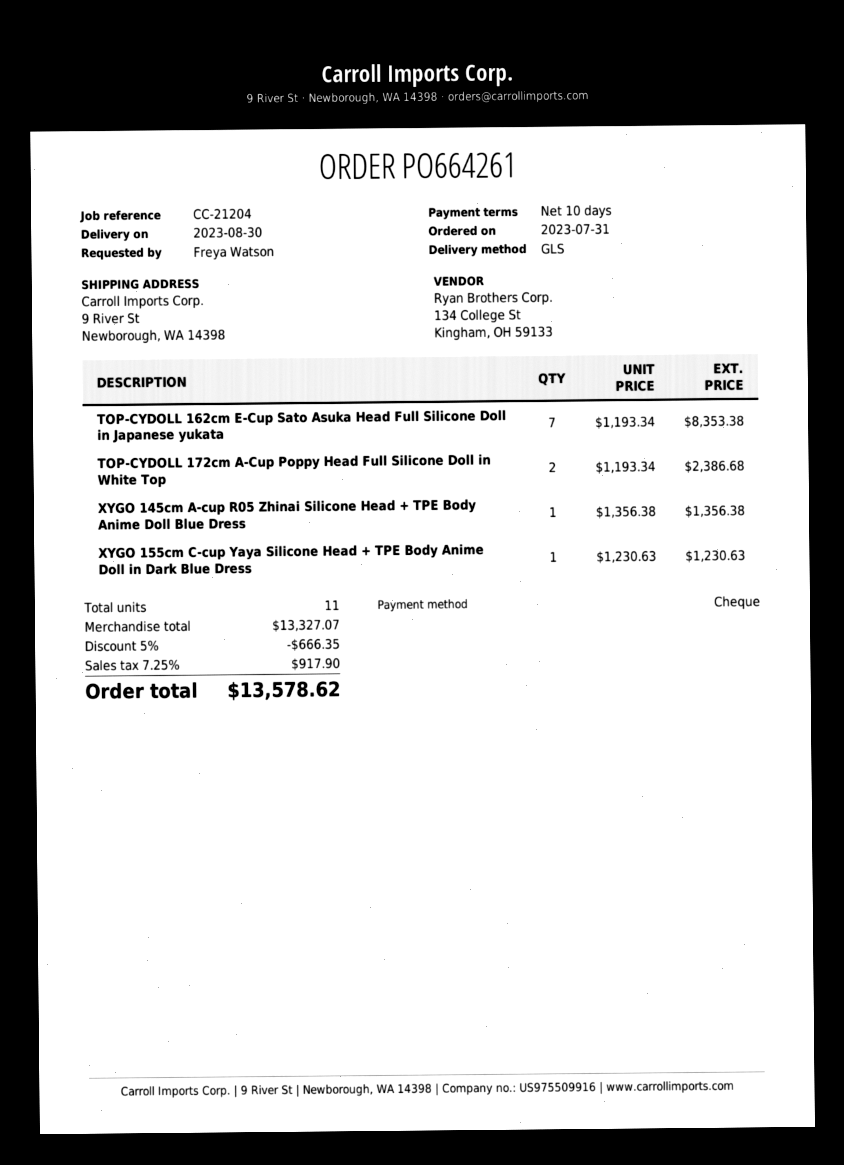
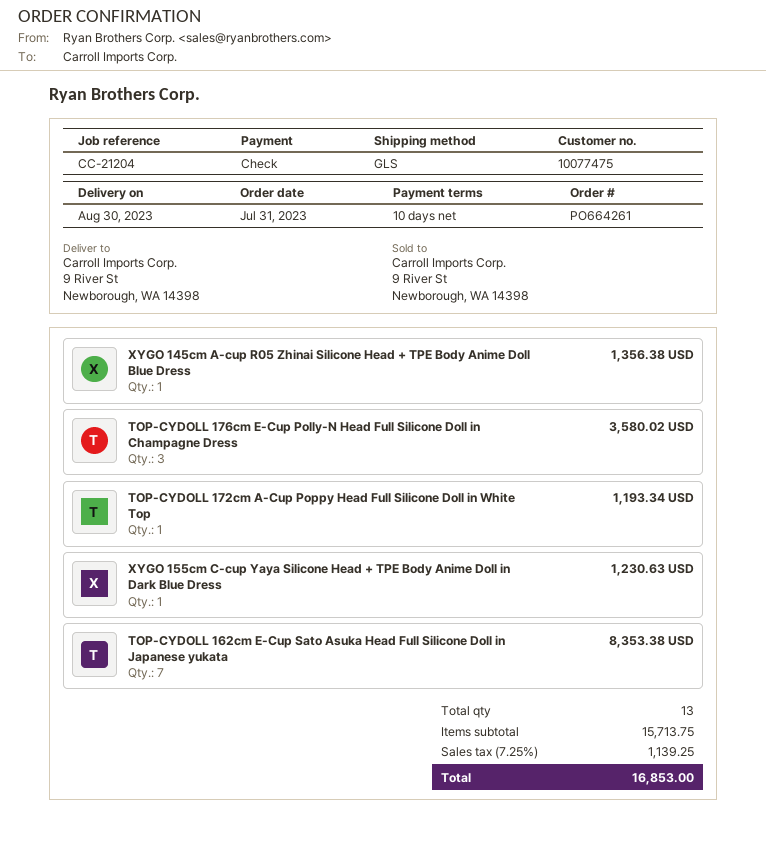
TOP-CYDOLL 172cm A-Cup Poppy Head Full Silicone Doll in White Top: 2 for 2386.68 -> 1 for 1193.34
TOP-CYDOLL 176cm E-Cup Polly-N Head Full Silicone Doll in Champagne Dress: none -> 3 for 3580.02
total quantity: 11 -> 13
subtotal: 13327.07 -> 15713.75
discount: 5% = 666.35 -> none
tax: 7.25% = 917.90 -> 7.25% = 1139.25
total: 13578.62 -> 16853.00

